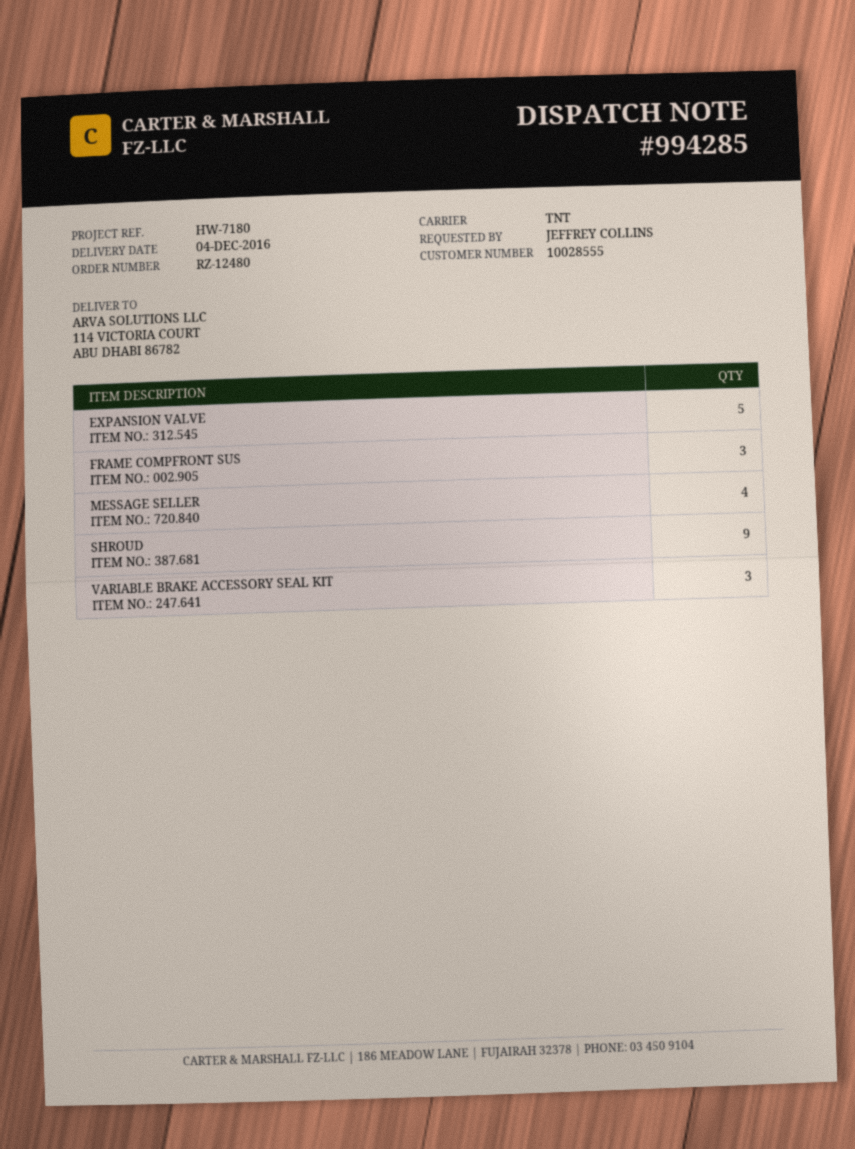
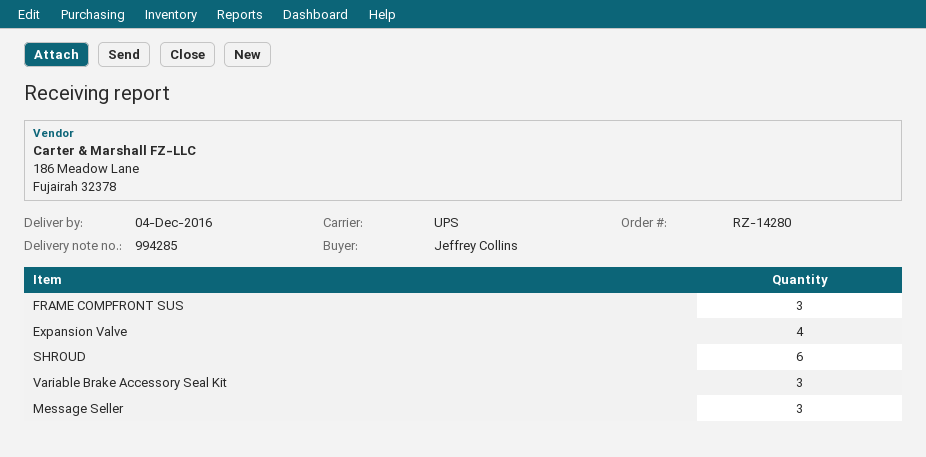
order number: RZ-12480 -> RZ-14280
shipping method: TNT -> UPS
EXPANSION VALVE: 5 -> 4
MESSAGE SELLER: 4 -> 3
SHROUD: 9 -> 6

